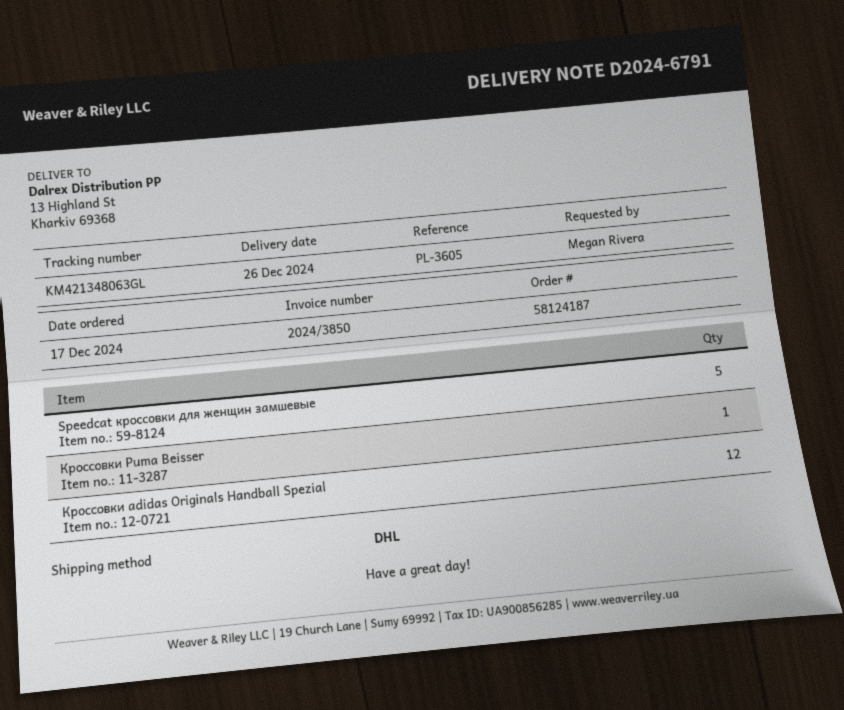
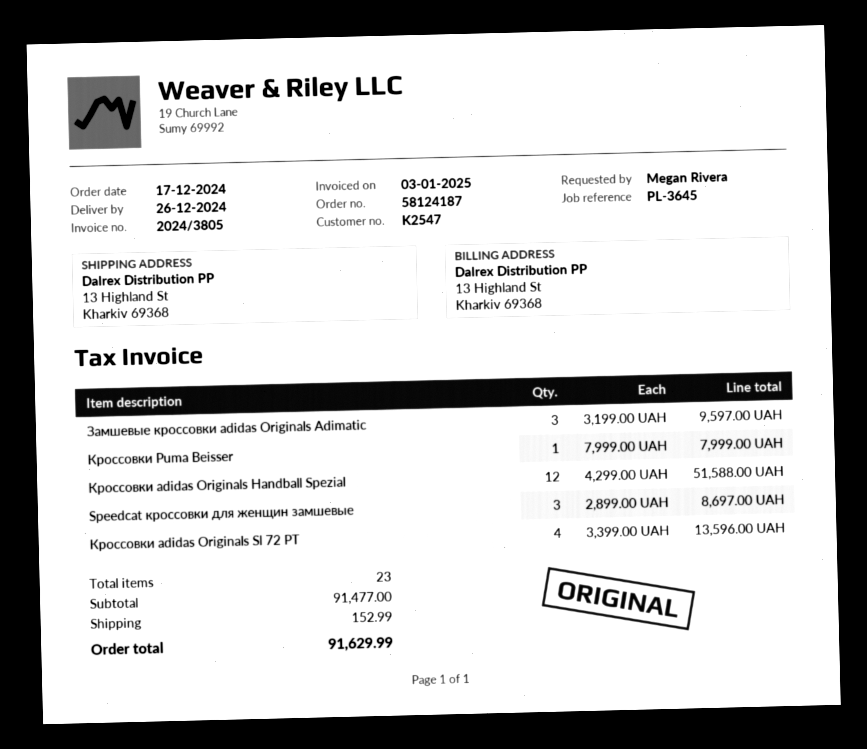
invoice number: 2024/3850 -> 2024/3805
reference: PL-3605 -> PL-3645
Speedcat кроссовки для женщин замшевые: 5 -> 3
Замшевые кроссовки adidas Originals Adimatic: none -> 3
Кроссовки adidas Originals Sl 72 PT: none -> 4

